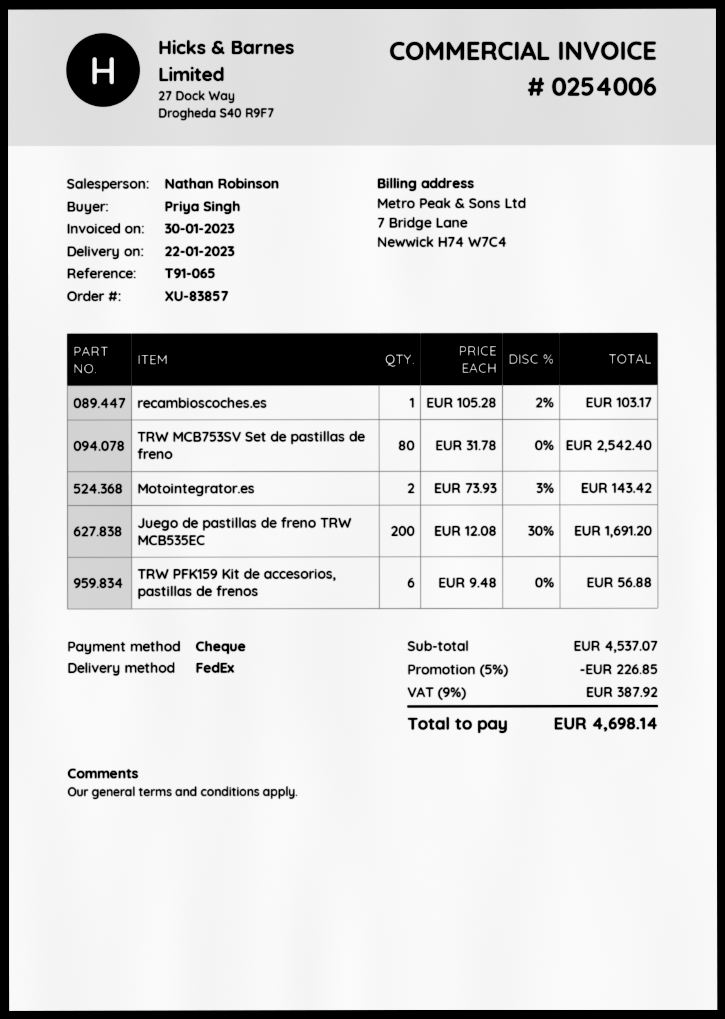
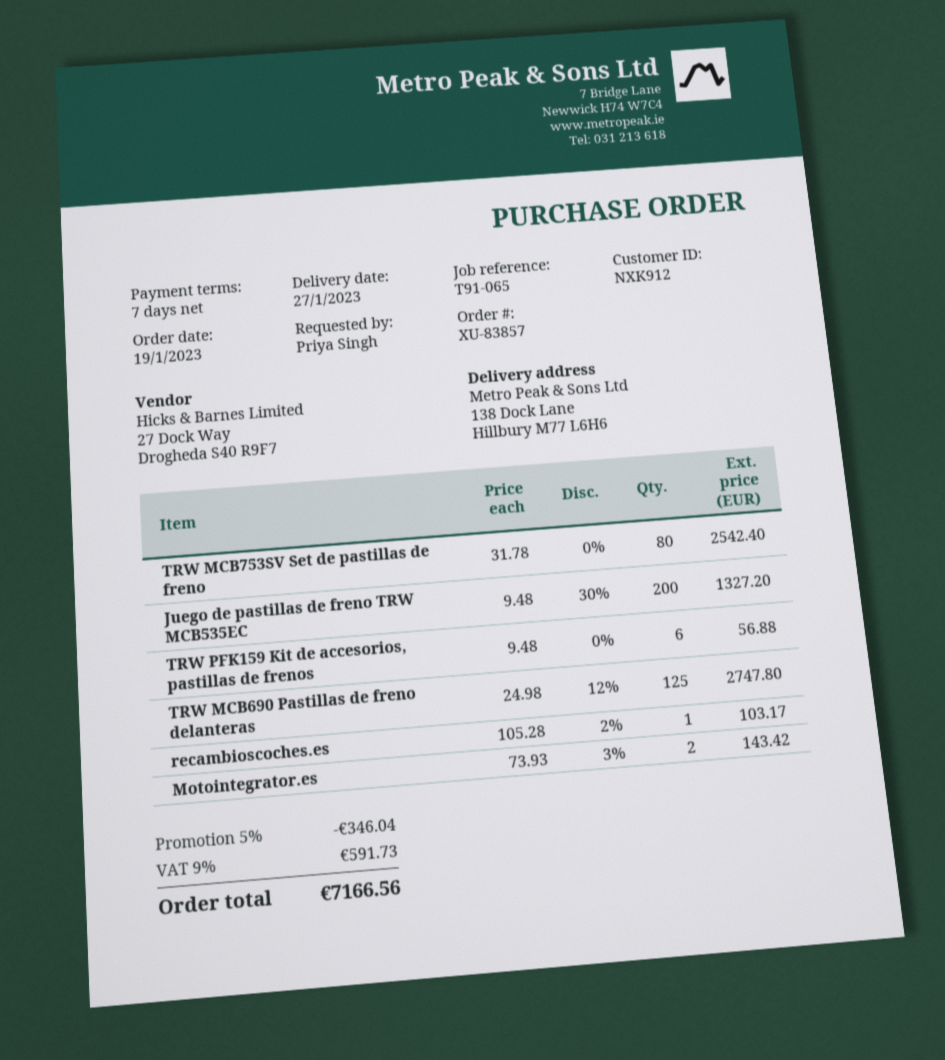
delivery date: 2023-01-22 -> 2023-01-27
Juego de pastillas de freno TRW MCB535EC: 200 x 12.08 - 30% = 1691.20 -> 200 x 9.48 - 30% = 1327.20
TRW MCB690 Pastillas de freno delanteras: none -> 125 x 24.98 - 12% = 2747.80
discount: 5% = 226.85 -> 5% = 346.04
tax: 9% = 387.92 -> 9% = 591.73
total: 4698.14 -> 7166.56

